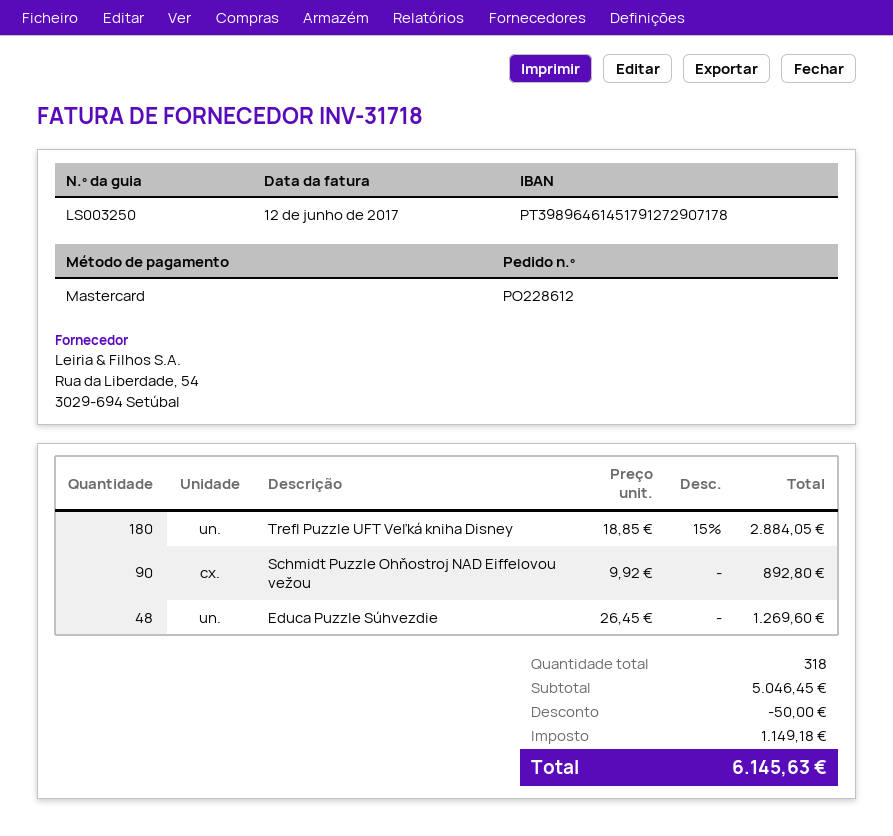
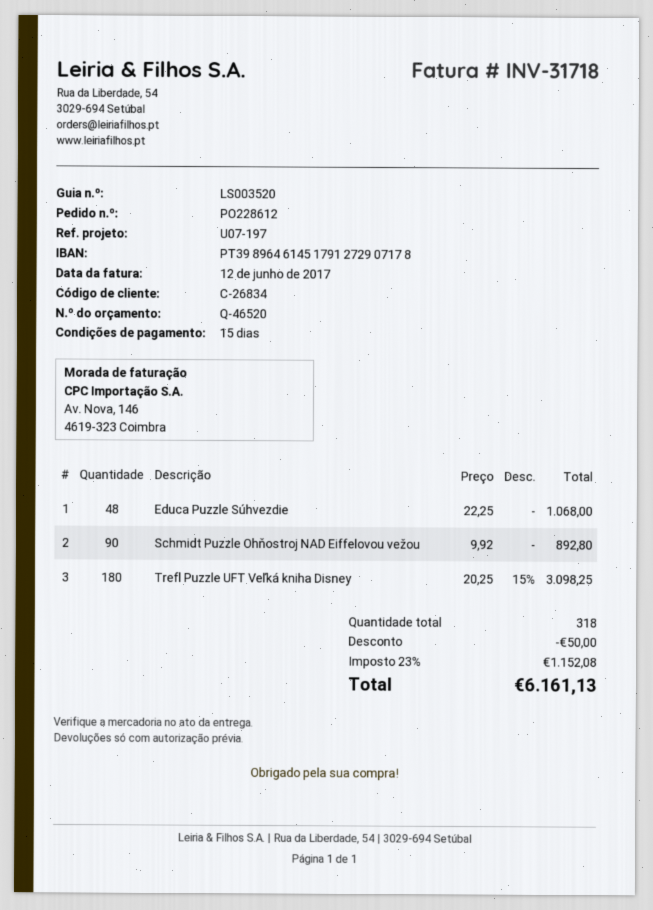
delivery note number: LS003250 -> LS003520
Trefl Puzzle UFT Veľká kniha Disney: 180 x 18.85 - 15% = 2884.05 -> 180 x 20.25 - 15% = 3098.25
Educa Puzzle Súhvezdie: 48 x 26.45 = 1269.60 -> 48 x 22.25 = 1068.00
tax: 1149.18 -> 1152.08
total: 6145.63 -> 6161.13

